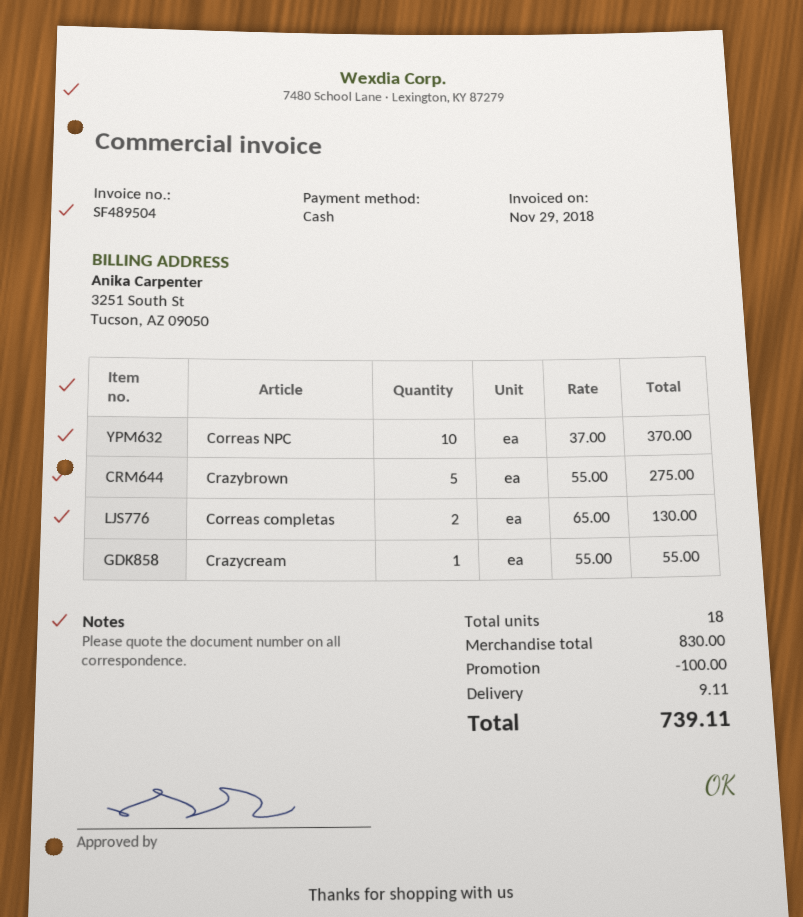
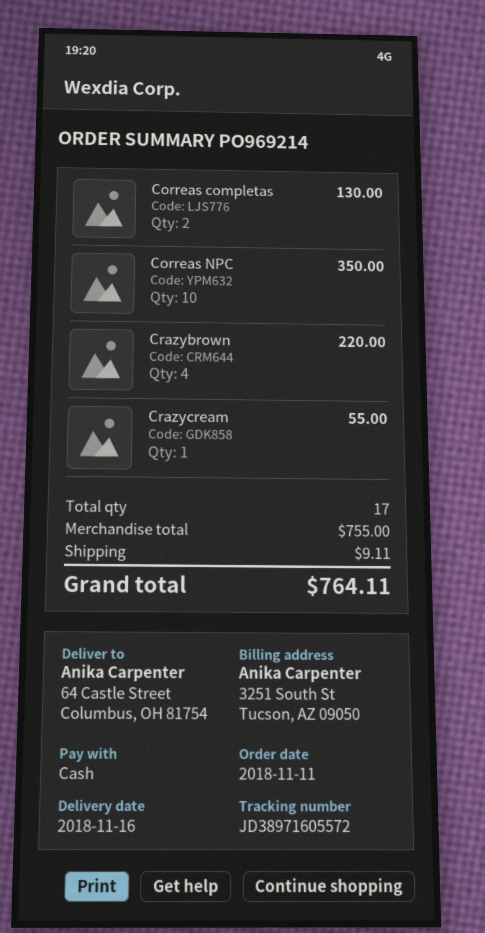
Correas NPC: 10 for 370.00 -> 10 for 350.00
Crazybrown: 5 for 275.00 -> 4 for 220.00
total quantity: 18 -> 17
subtotal: 830.00 -> 755.00
discount: 100.00 -> none
total: 739.11 -> 764.11

